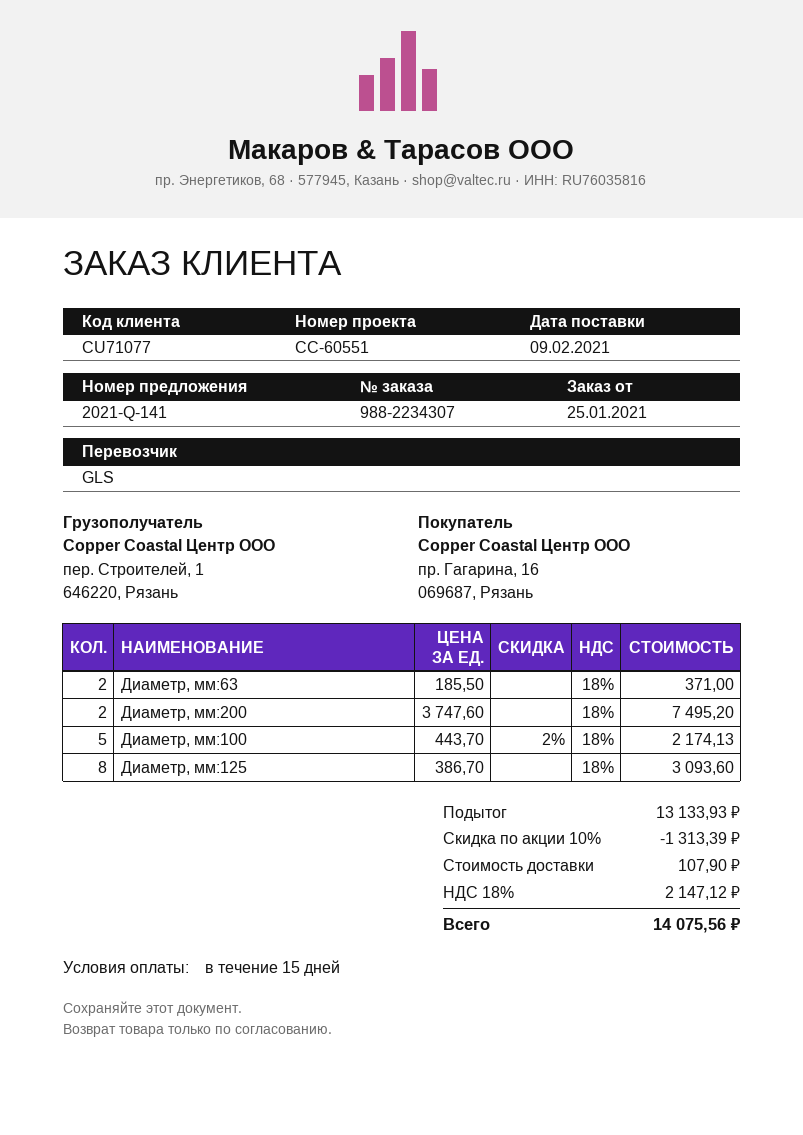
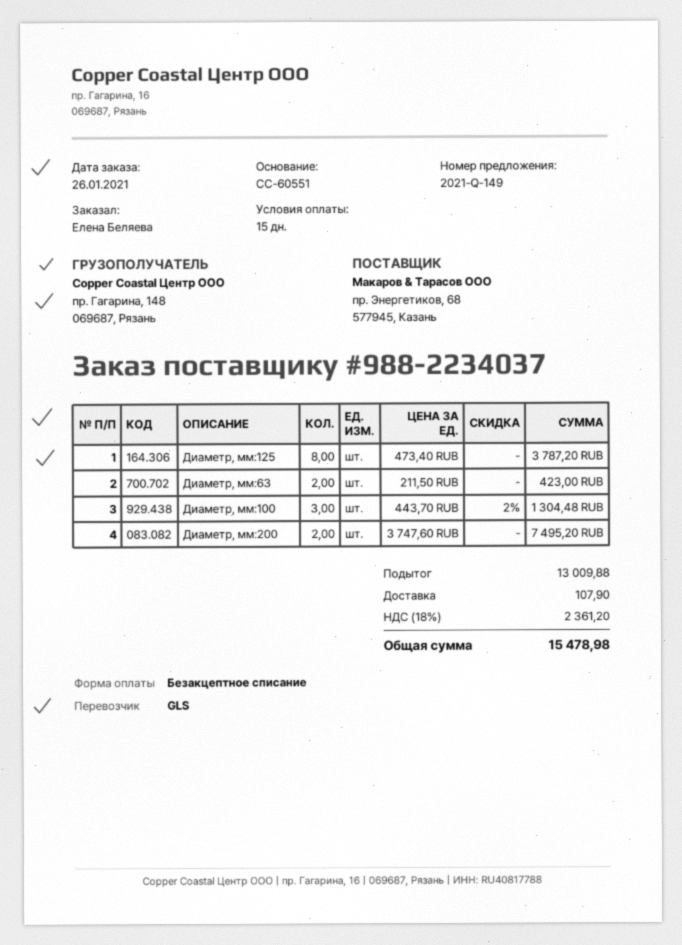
quote number: 2021-Q-141 -> 2021-Q-149
order number: 988-2234307 -> 988-2234037
order date: 2021-01-25 -> 2021-01-26
ship to: пер. Строителей, 1, 646220, Рязань -> пр. Гагарина, 148, 069687, Рязань
Диаметр, мм:63: 2 x 185.50 = 371.00 -> 2 x 211.50 = 423.00
Диаметр, мм:100: 5 x 443.70 - 2% = 2174.13 -> 3 x 443.70 - 2% = 1304.48
Диаметр, мм:125: 8 x 386.70 = 3093.60 -> 8 x 473.40 = 3787.20
subtotal: 13133.93 -> 13009.88
discount: 10% = 1313.39 -> none
tax: 18% = 2147.12 -> 18% = 2361.20
total: 14075.56 -> 15478.98

